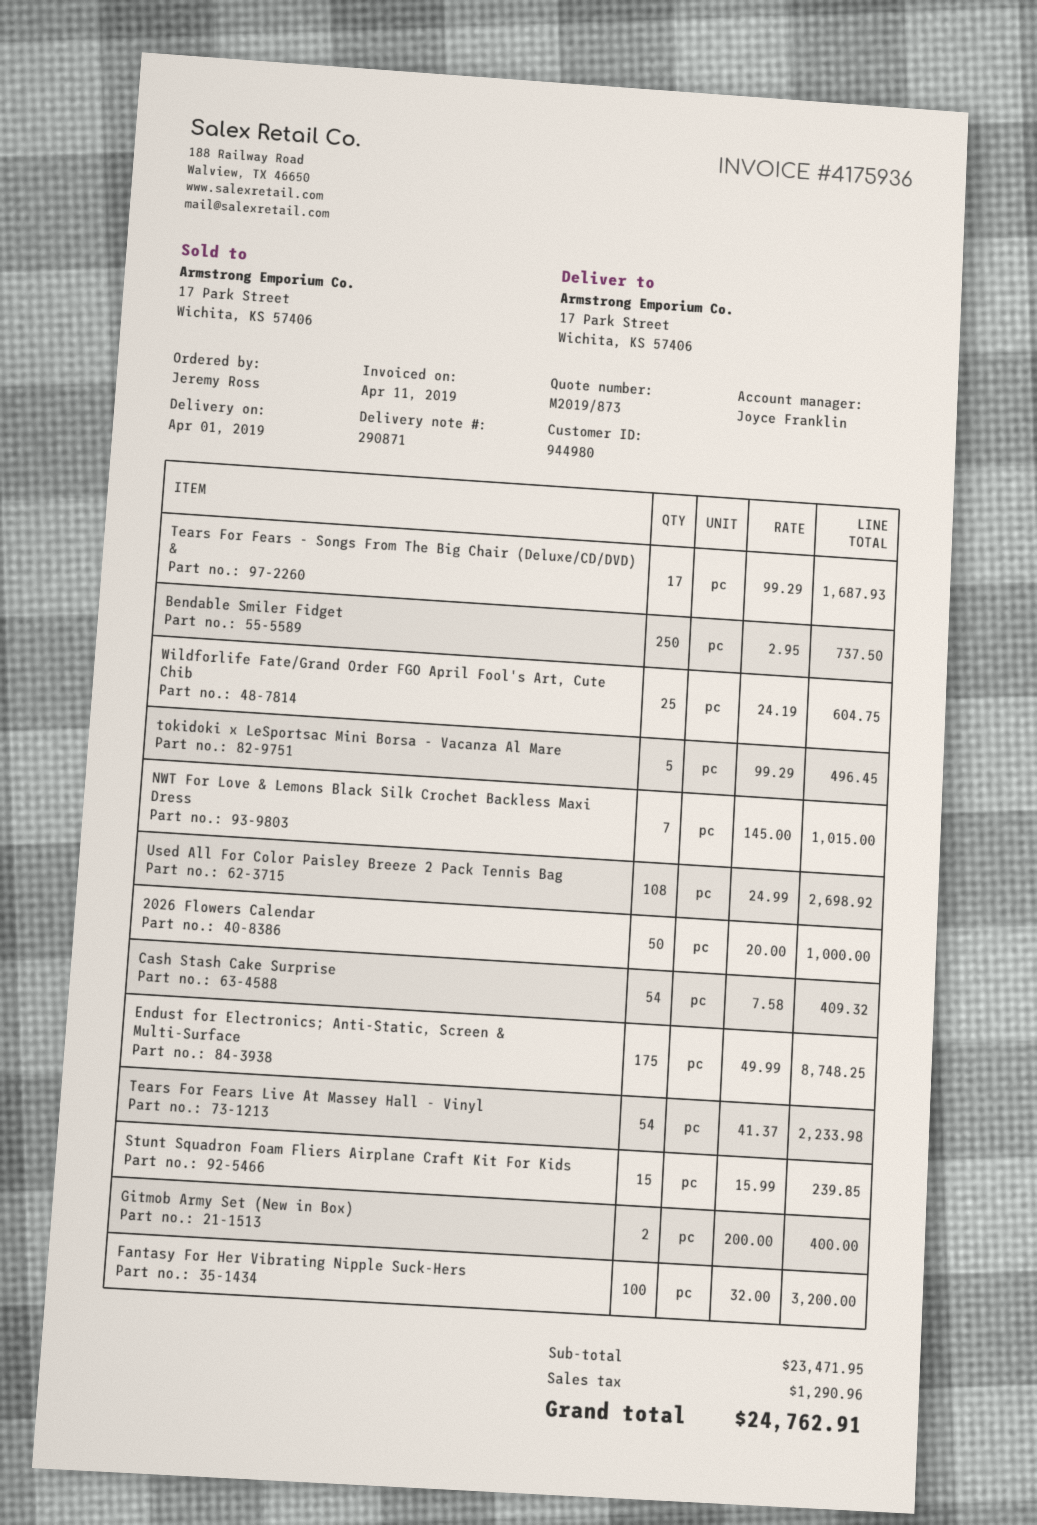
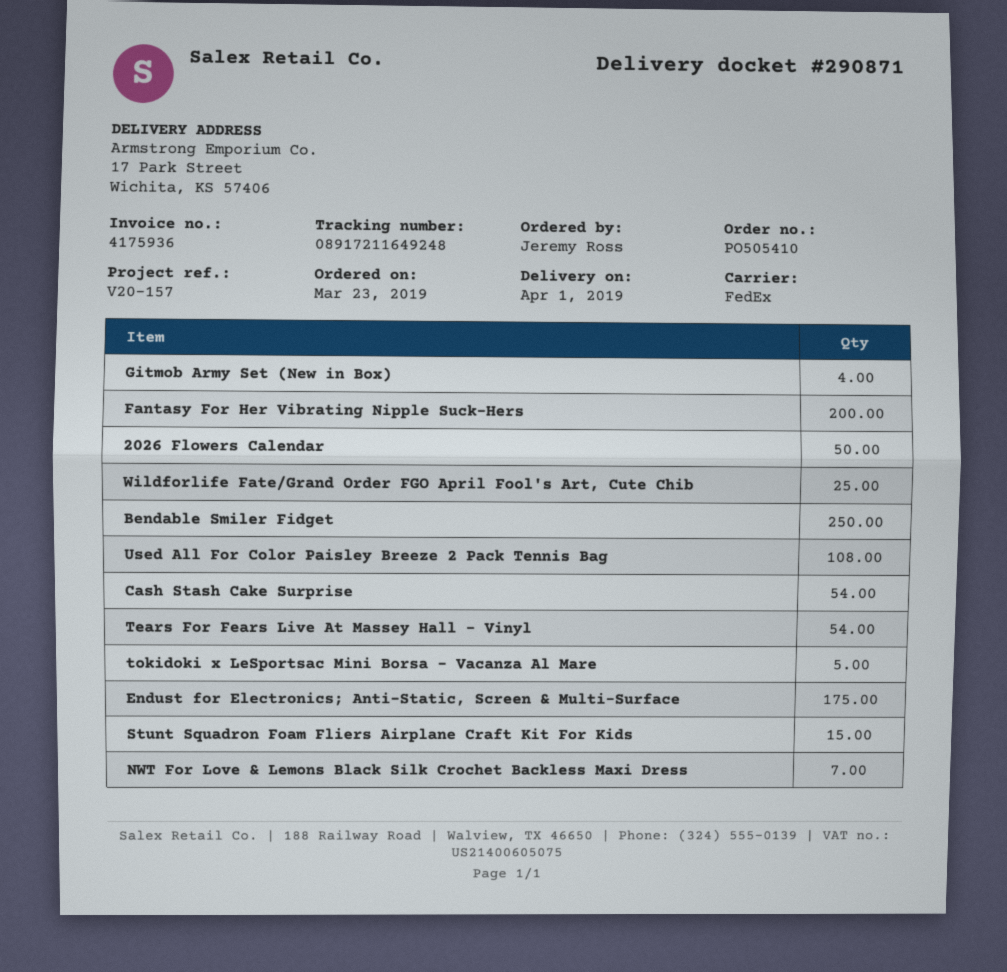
Tears For Fears - Songs From The Big Chair (Deluxe/CD/DVD) &: 17 -> none
Gitmob Army Set (New in Box): 2 -> 4
Fantasy For Her Vibrating Nipple Suck-Hers: 100 -> 200

